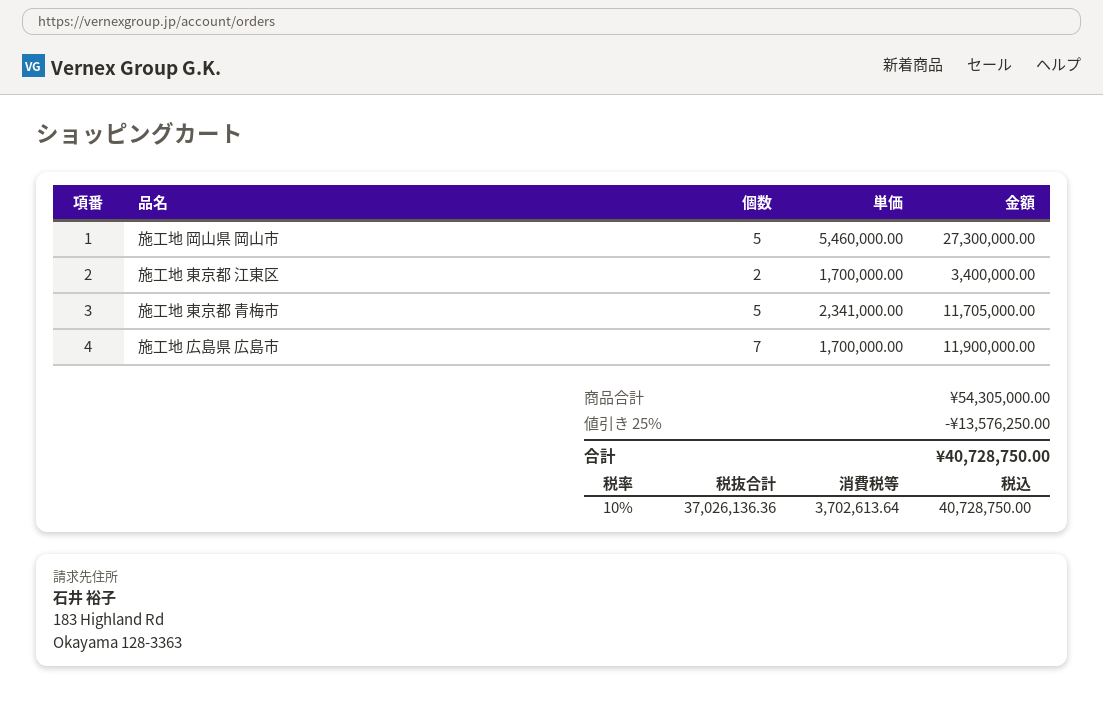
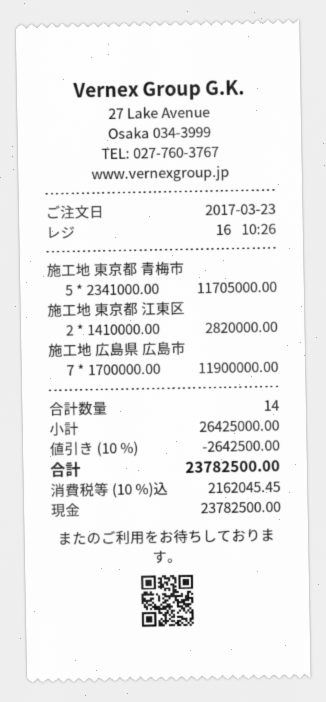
施工地 岡山県 岡山市: 5 x 5460000.00 = 27300000.00 -> none
施工地 東京都 江東区: 2 x 1700000.00 = 3400000.00 -> 2 x 1410000.00 = 2820000.00
subtotal: 54305000.00 -> 26425000.00
discount: 25% = 13576250.00 -> 10% = 2642500.00
tax: 10% = 3702613.64 -> 10% = 2162045.45
total: 40728750.00 -> 23782500.00

